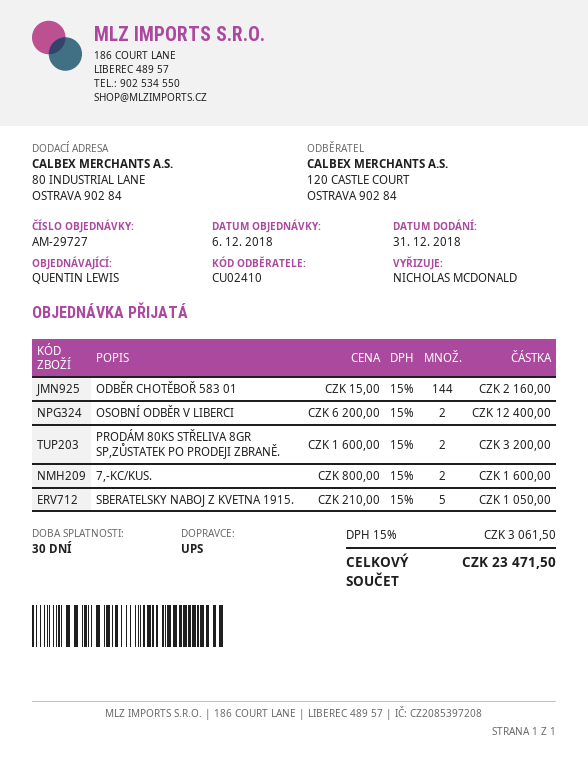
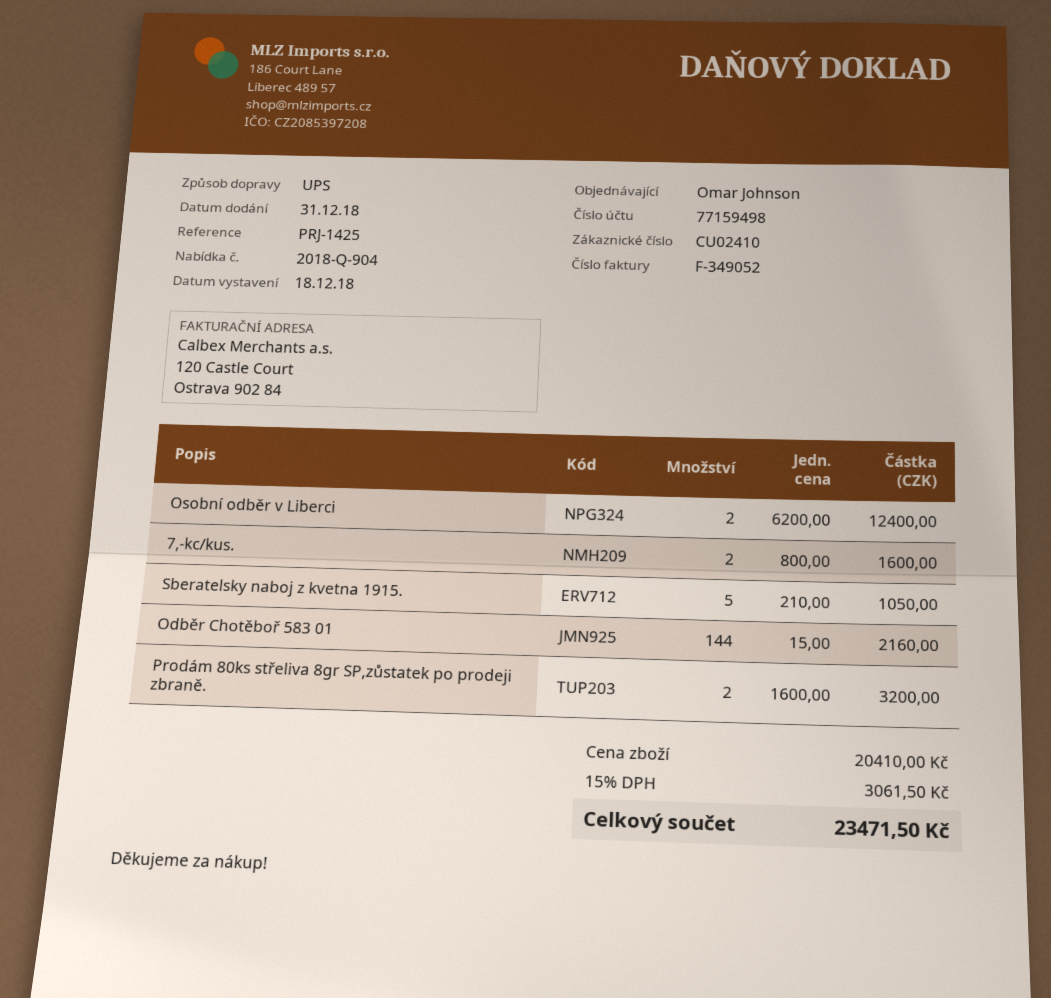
ordered by: QUENTIN LEWIS -> Omar Johnson

